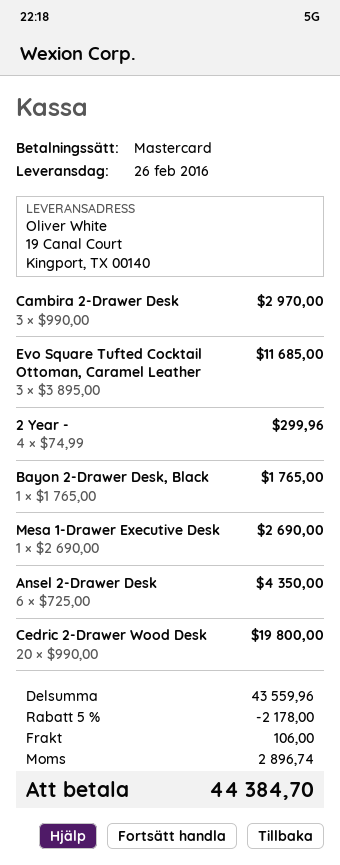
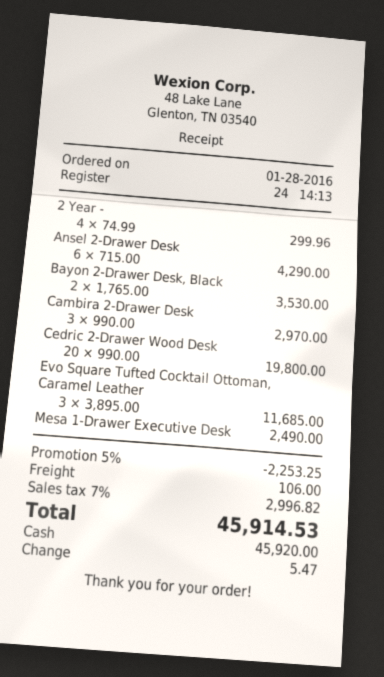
payment method: Mastercard -> cash
Bayon 2-Drawer Desk, Black: 1 x 1765.00 = 1765.00 -> 2 x 1765.00 = 3530.00
Mesa 1-Drawer Executive Desk: 1 x 2690.00 = 2690.00 -> 1 x 2490.00 = 2490.00
Ansel 2-Drawer Desk: 6 x 725.00 = 4350.00 -> 6 x 715.00 = 4290.00
discount: 5% = 2178.00 -> 5% = 2253.25
tax: 2896.74 -> 2996.82
total: 44384.70 -> 45914.53

